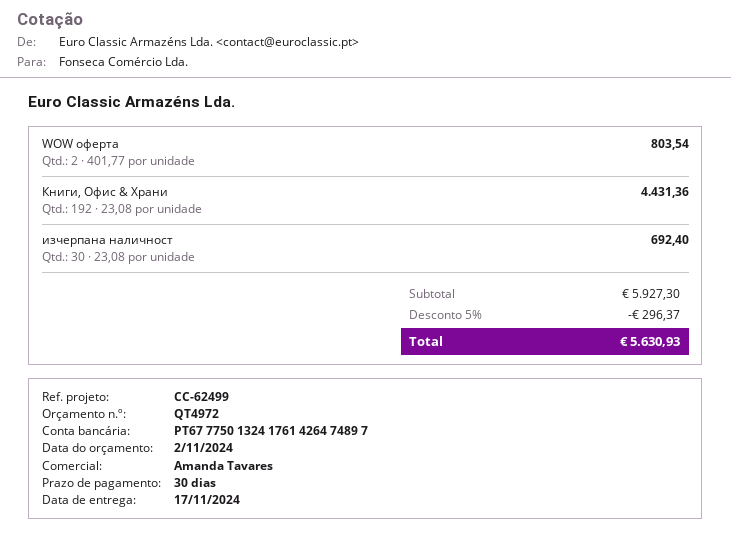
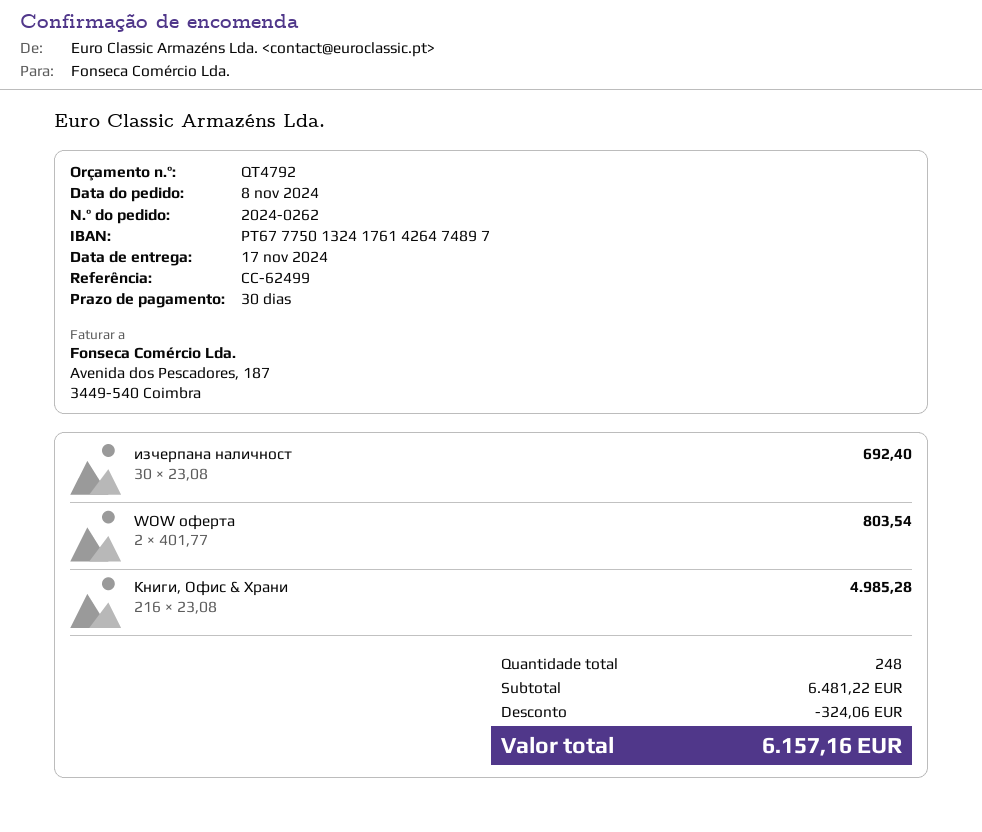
quote number: QT4972 -> QT4792
Книги, Офис & Храни: 192 x 23.08 = 4431.36 -> 216 x 23.08 = 4985.28
subtotal: 5927.30 -> 6481.22
discount: 296.37 -> 324.06
total: 5630.93 -> 6157.16

